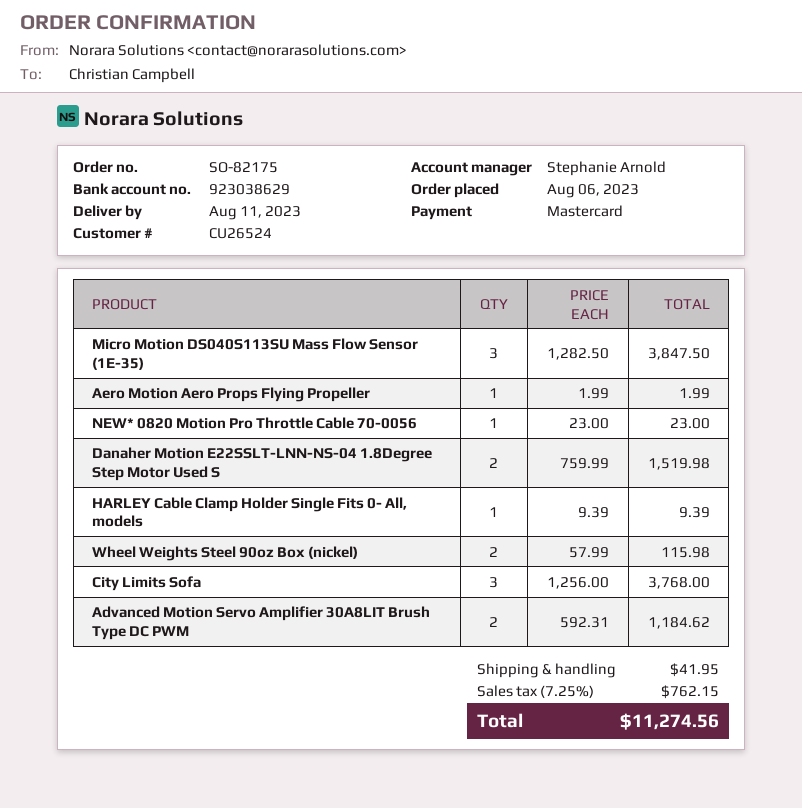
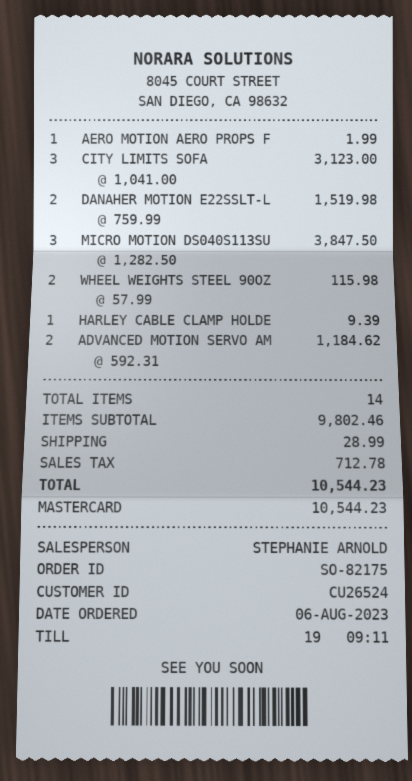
NEW* 0820 Motion Pro Throttle Cable 70-0056: 1 x 23.00 = 23.00 -> none
City Limits Sofa: 3 x 1256.00 = 3768.00 -> 3 x 1041.00 = 3123.00
shipping: 41.95 -> 28.99
tax: 762.15 -> 712.78
total: 11274.56 -> 10544.23

